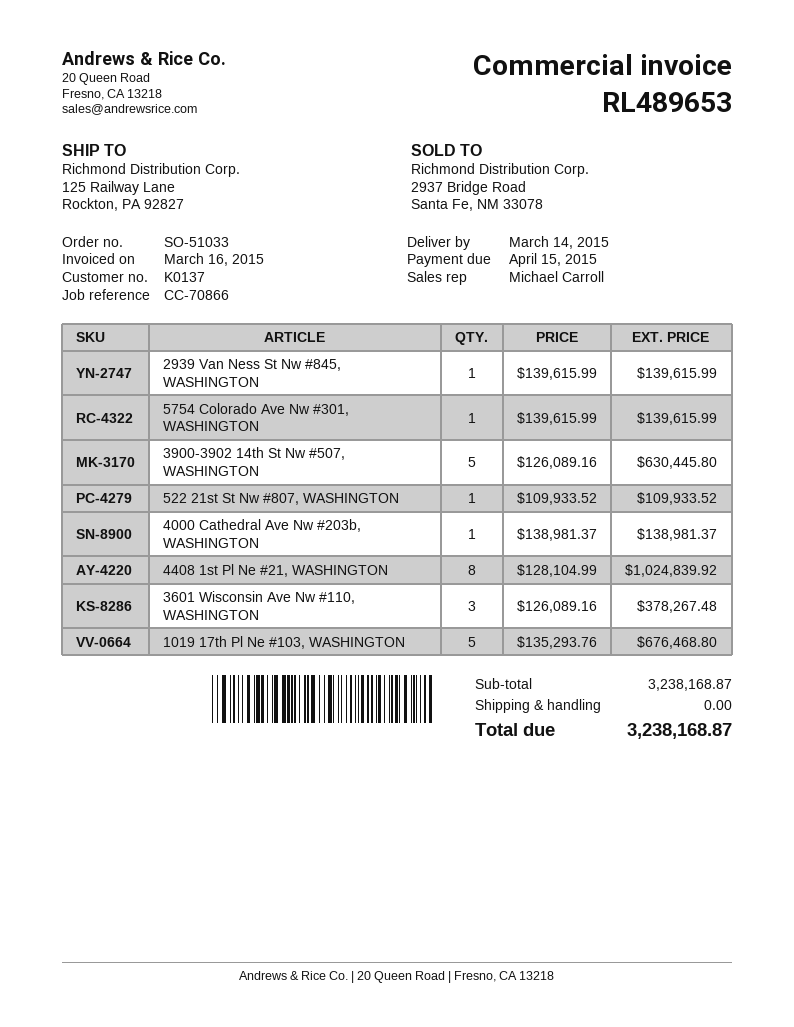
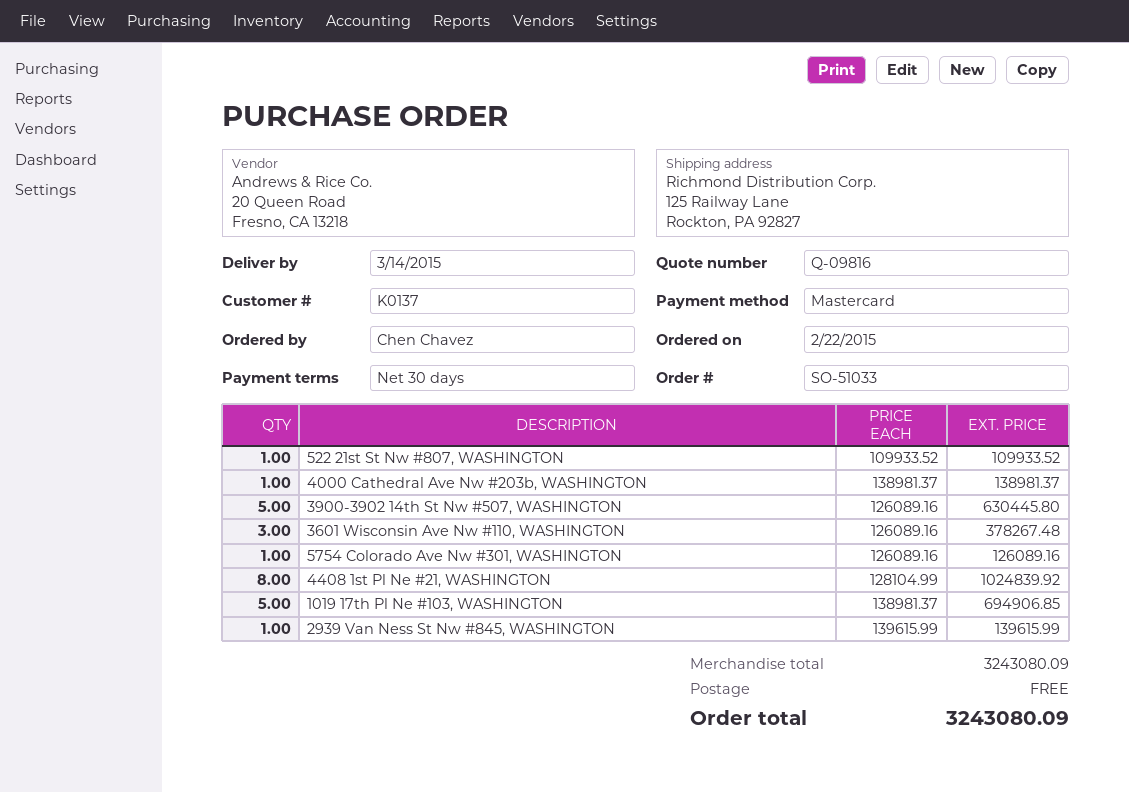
5754 Colorado Ave Nw #301, WASHINGTON: 1 x 139615.99 = 139615.99 -> 1 x 126089.16 = 126089.16
1019 17th Pl Ne #103, WASHINGTON: 5 x 135293.76 = 676468.80 -> 5 x 138981.37 = 694906.85
subtotal: 3238168.87 -> 3243080.09
total: 3238168.87 -> 3243080.09

